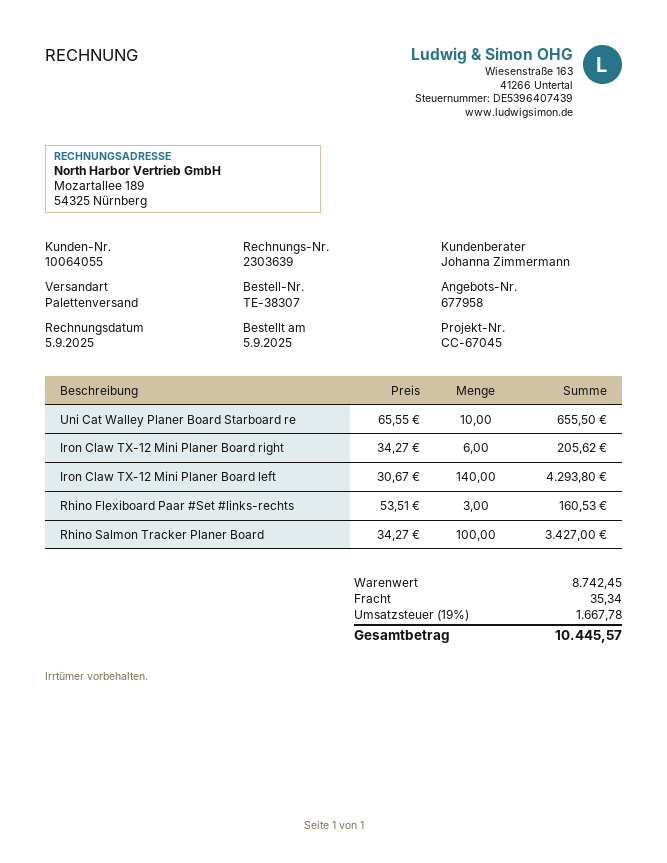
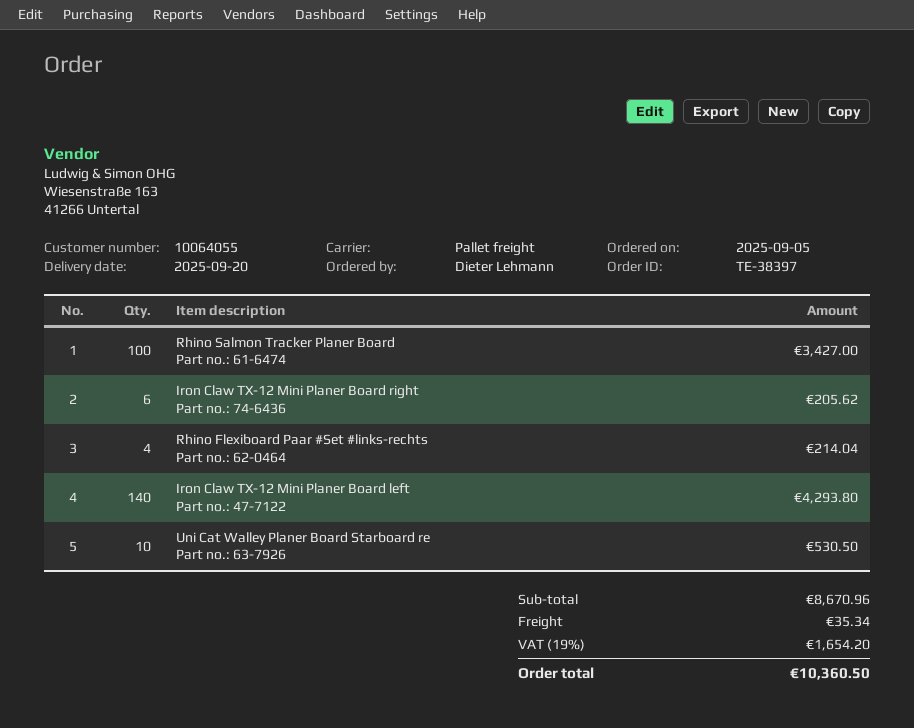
order number: TE-38307 -> TE-38397
Uni Cat Walley Planer Board Starboard re: 10 for 655.50 -> 10 for 530.50
Rhino Flexiboard Paar #Set #links-rechts: 3 for 160.53 -> 4 for 214.04
subtotal: 8742.45 -> 8670.96
tax: 19% = 1667.78 -> 19% = 1654.20
total: 10445.57 -> 10360.50

